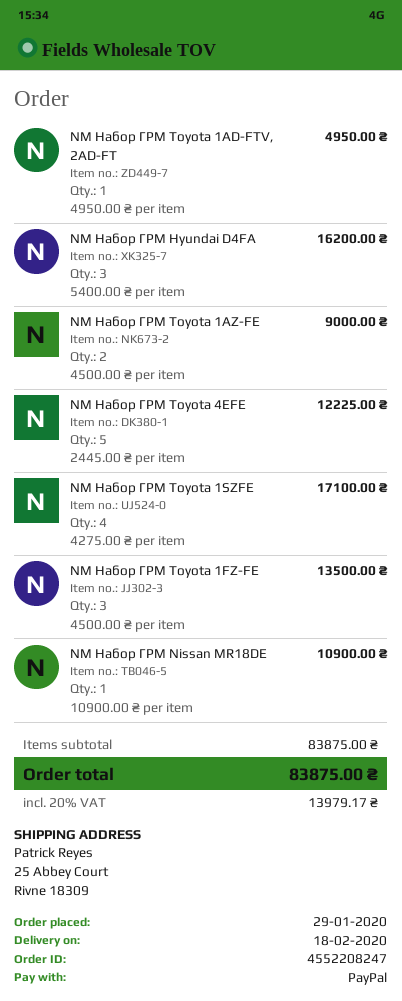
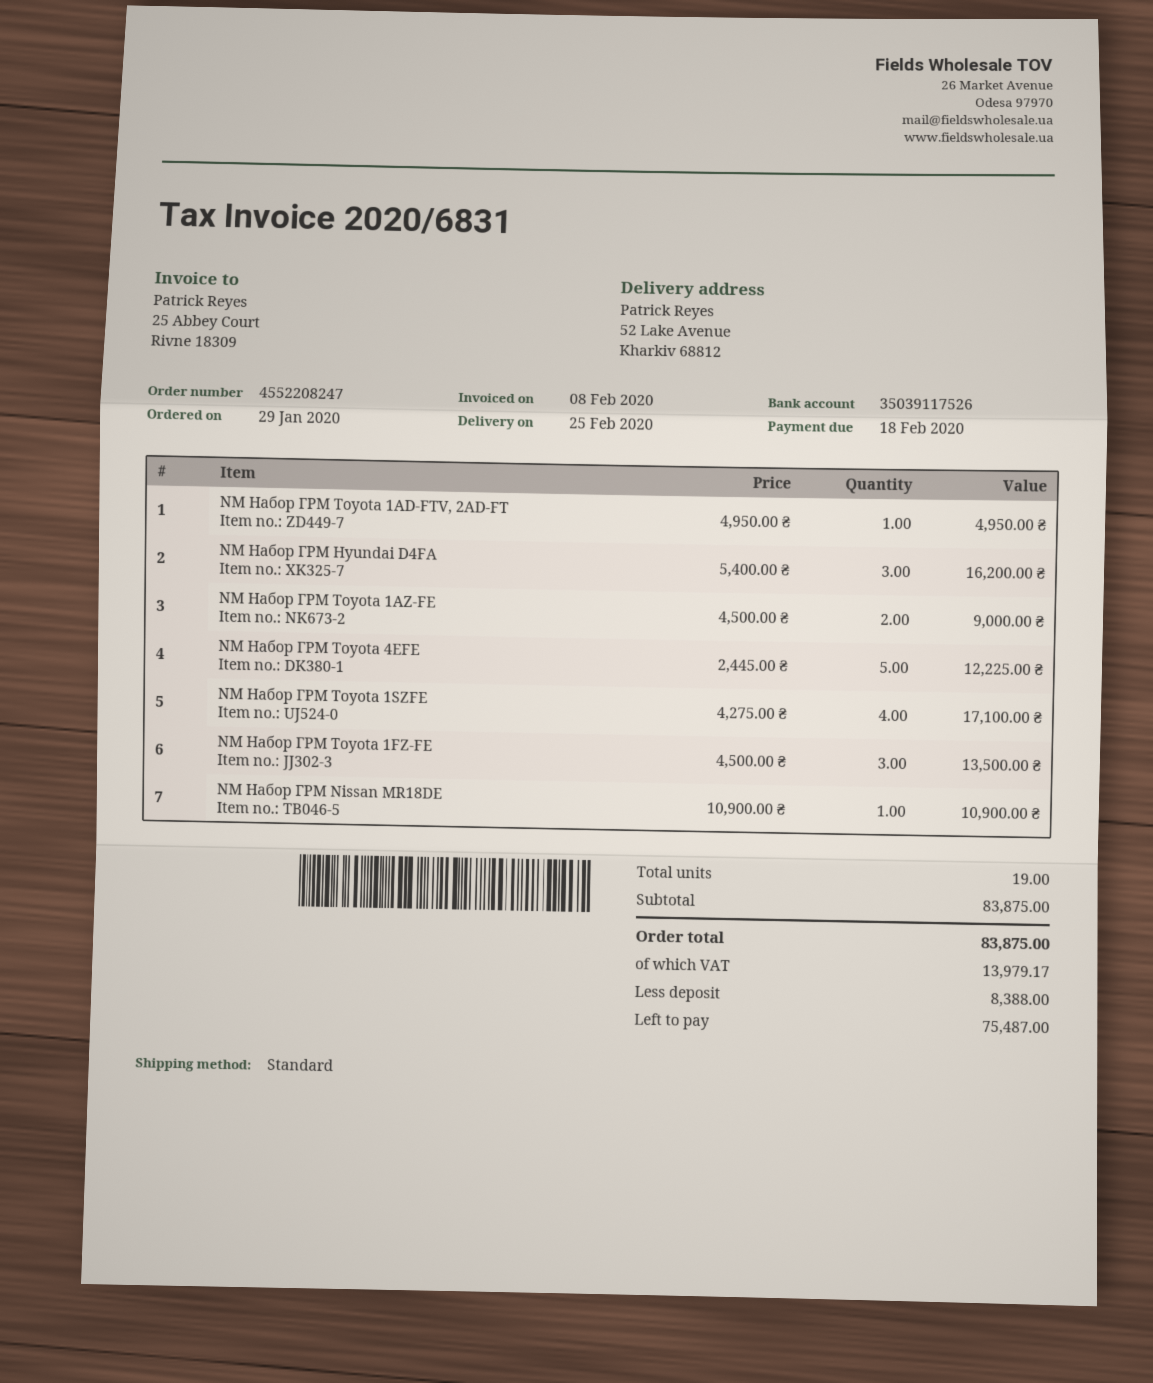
delivery date: 2020-02-18 -> 2020-02-25
ship to: 25 Abbey Court, Rivne 18309 -> 52 Lake Avenue, Kharkiv 68812

